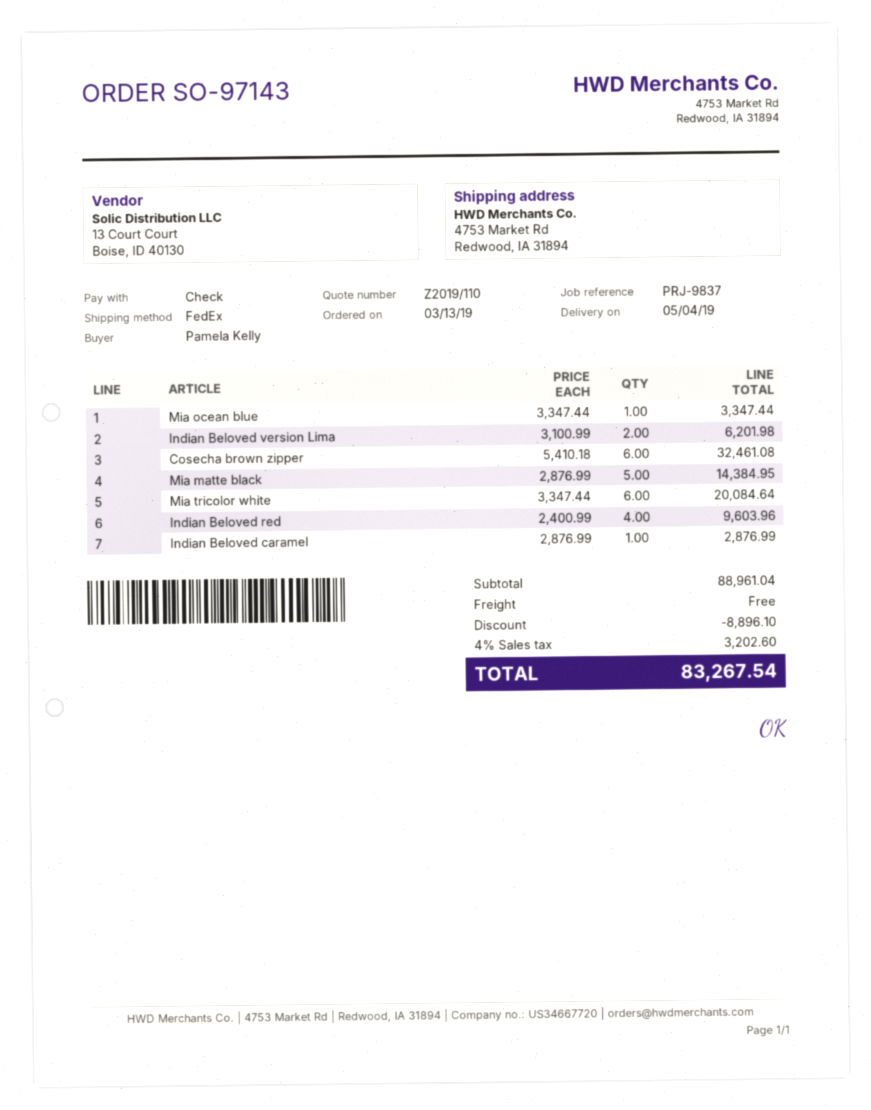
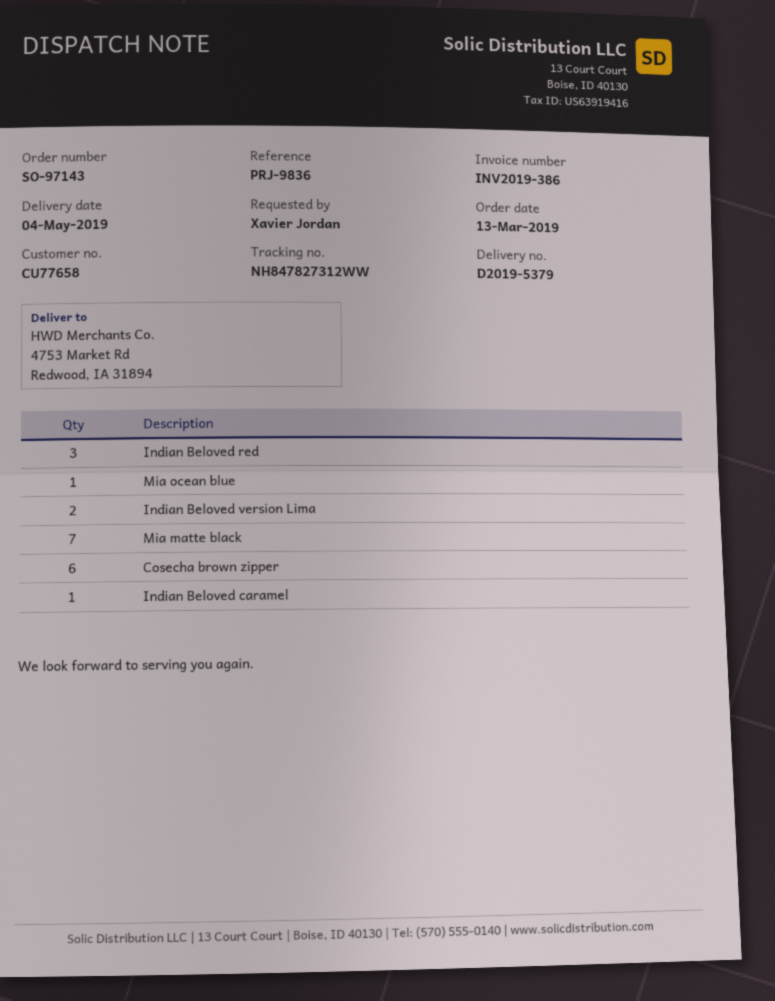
reference: PRJ-9837 -> PRJ-9836
ordered by: Pamela Kelly -> Xavier Jordan
Mia matte black: 5 -> 7
Mia tricolor white: 6 -> none
Indian Beloved red: 4 -> 3

